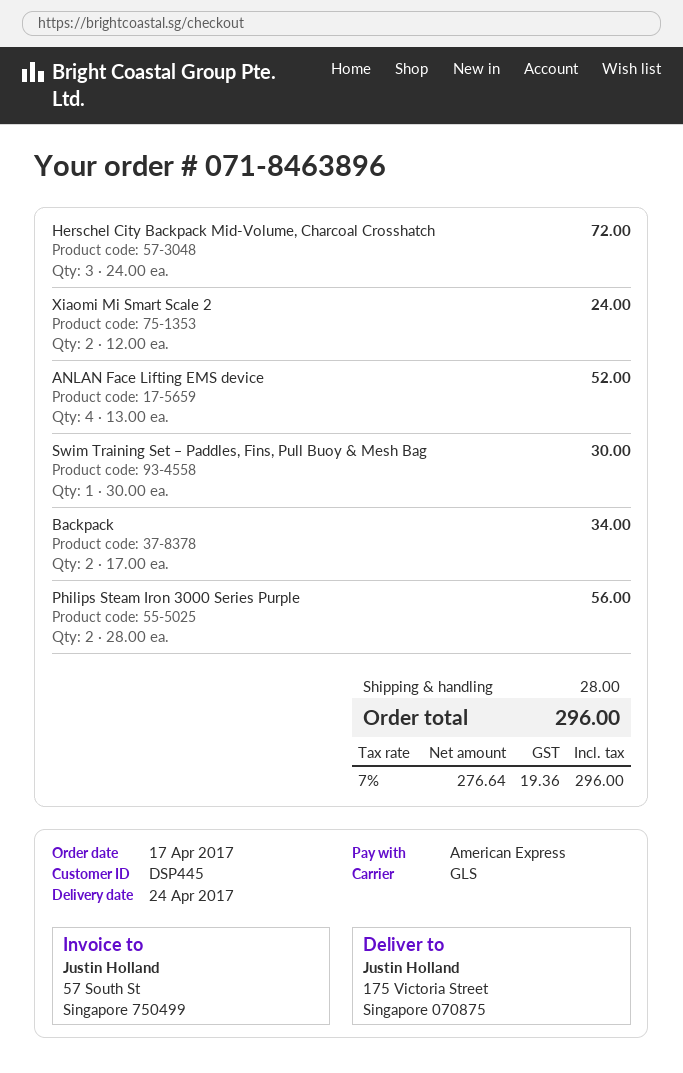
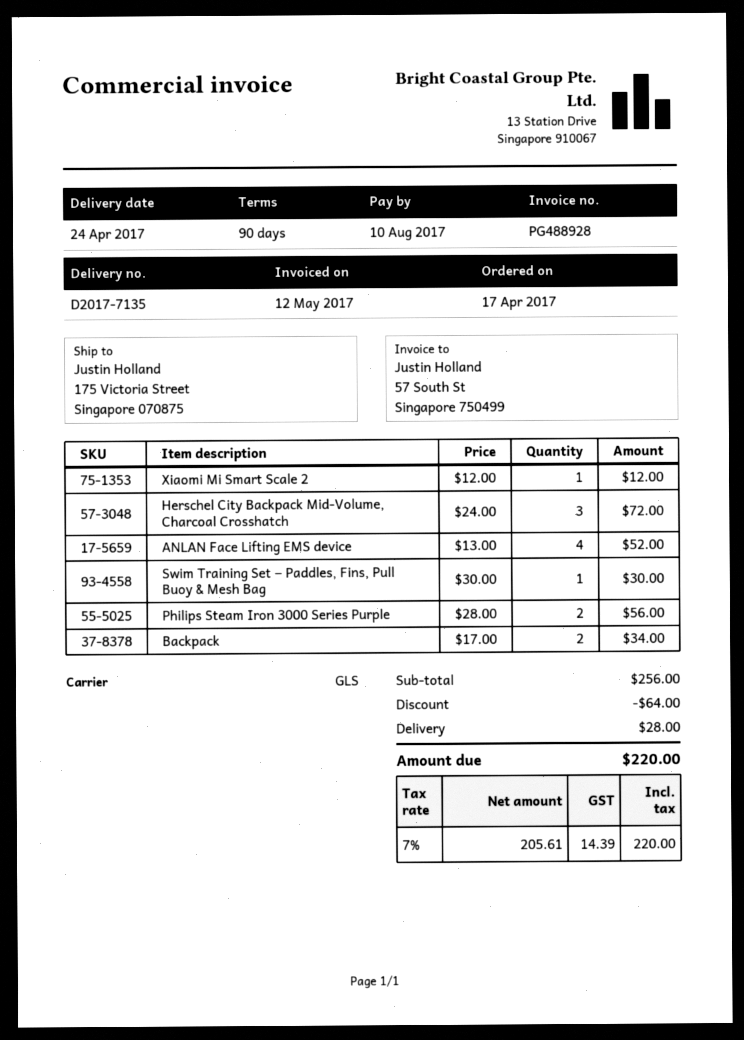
Xiaomi Mi Smart Scale 2: 2 x 12.00 = 24.00 -> 1 x 12.00 = 12.00
discount: none -> 64.00
net: 276.64 -> 205.61
tax: 7% = 19.36 -> 7% = 14.39
total: 296.00 -> 220.00

